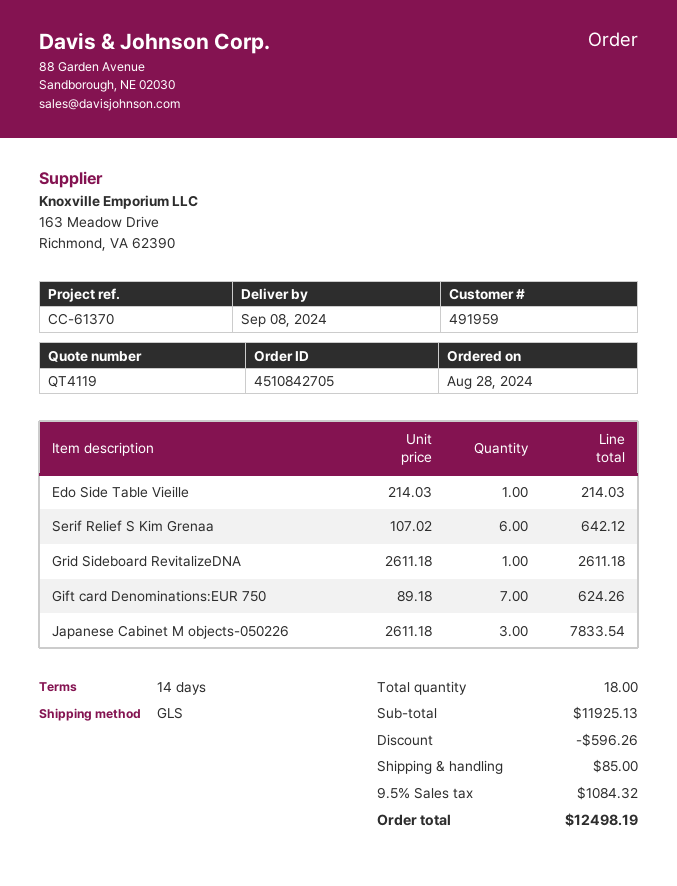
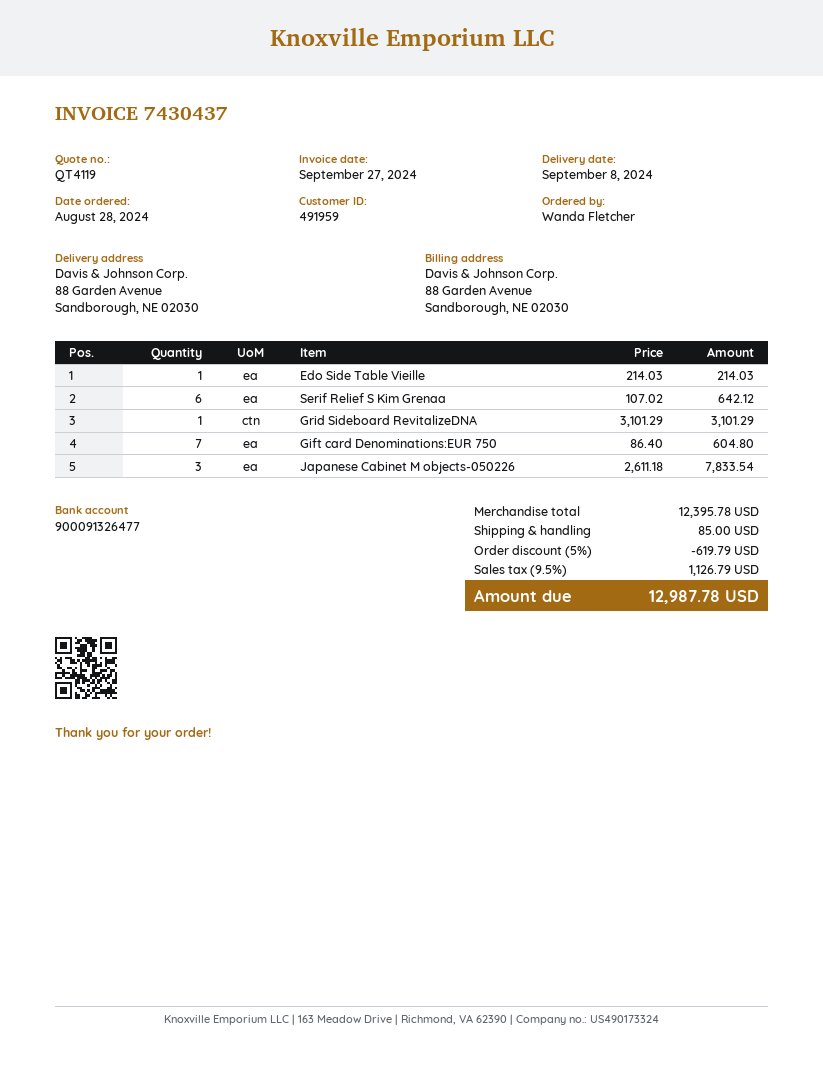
Grid Sideboard RevitalizeDNA: 1 x 2611.18 = 2611.18 -> 1 x 3101.29 = 3101.29
Gift card Denominations:EUR 750: 7 x 89.18 = 624.26 -> 7 x 86.40 = 604.80
subtotal: 11925.13 -> 12395.78
discount: 596.26 -> 619.79
tax: 9.5% = 1084.32 -> 9.5% = 1126.79
total: 12498.19 -> 12987.78

